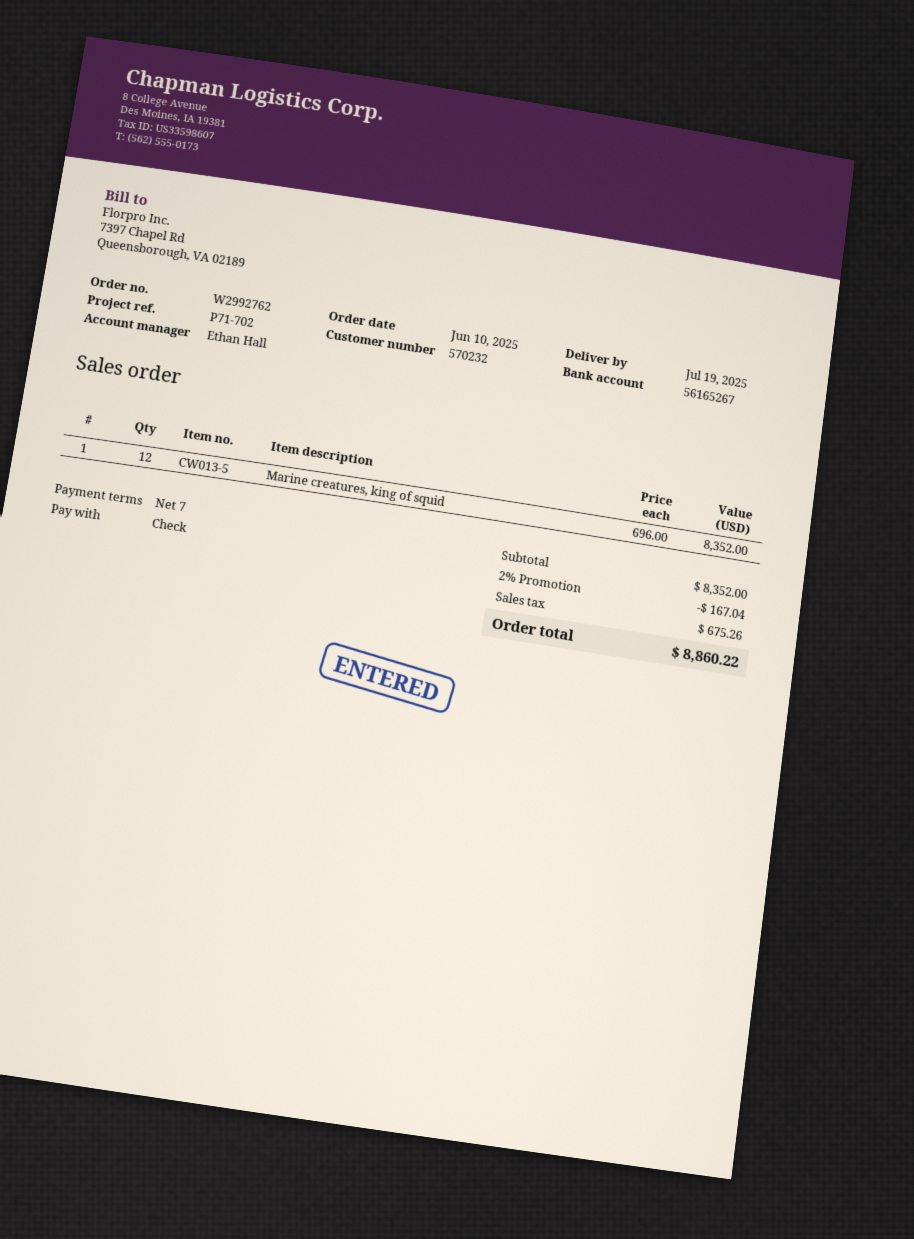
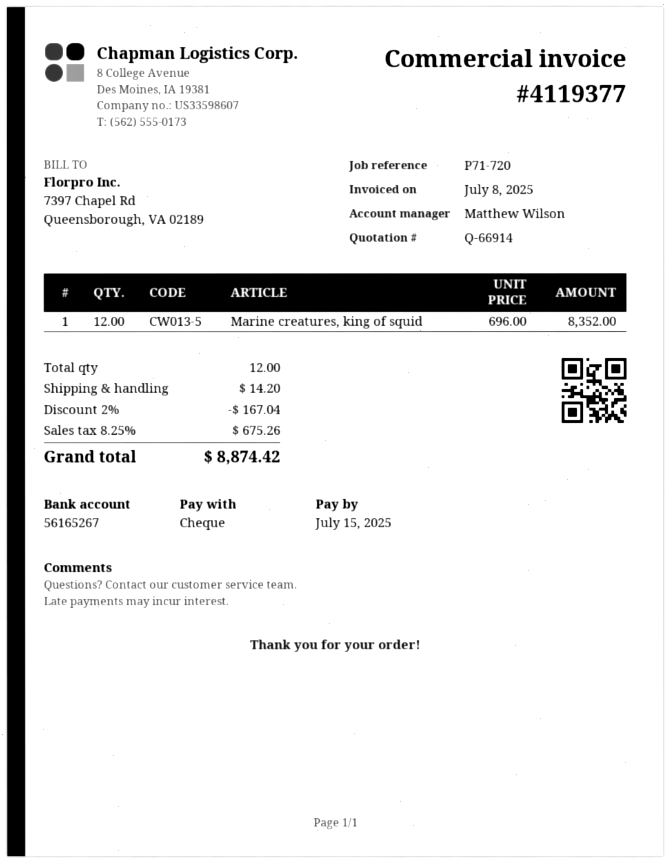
reference: P71-702 -> P71-720
sales rep: Ethan Hall -> Matthew Wilson
shipping: none -> 14.20
total: 8860.22 -> 8874.42

